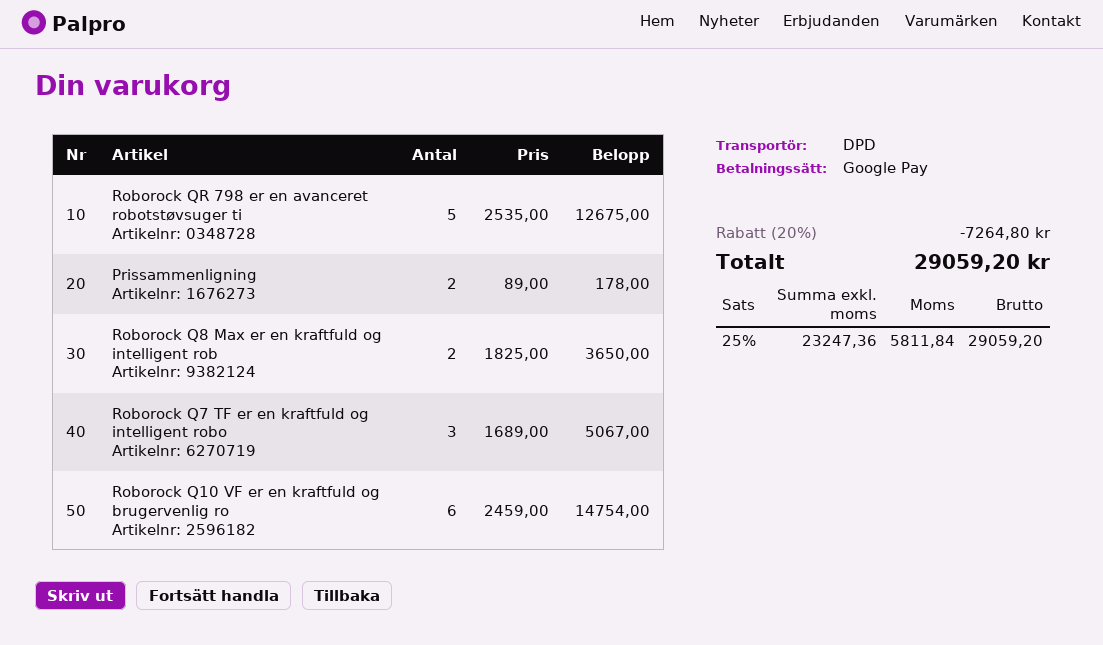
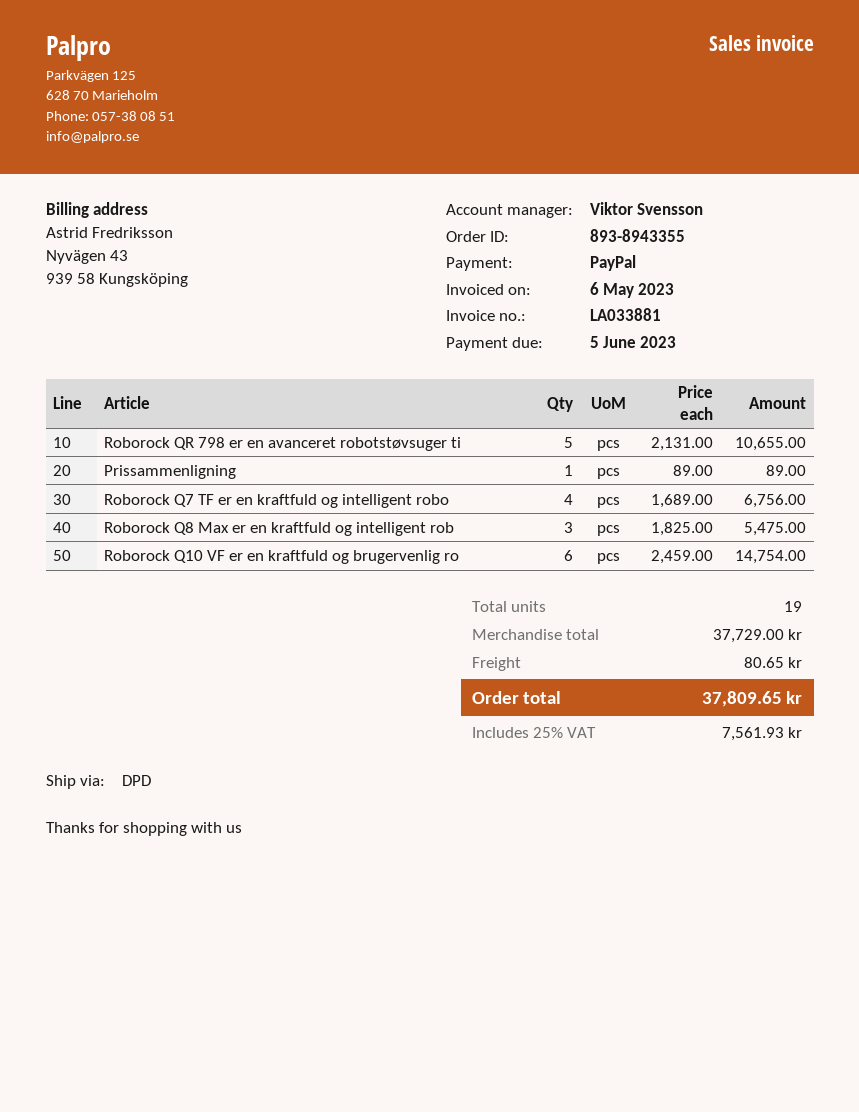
payment method: Google Pay -> PayPal
Roborock QR 798 er en avanceret robotstøvsuger ti: 5 x 2535.00 = 12675.00 -> 5 x 2131.00 = 10655.00
Prissammenligning: 2 x 89.00 = 178.00 -> 1 x 89.00 = 89.00
Roborock Q8 Max er en kraftfuld og intelligent rob: 2 x 1825.00 = 3650.00 -> 3 x 1825.00 = 5475.00
Roborock Q7 TF er en kraftfuld og intelligent robo: 3 x 1689.00 = 5067.00 -> 4 x 1689.00 = 6756.00
discount: 20% = 7264.80 -> none
shipping: none -> 80.65
tax: 25% = 5811.84 -> 25% = 7561.93
total: 29059.20 -> 37809.65

